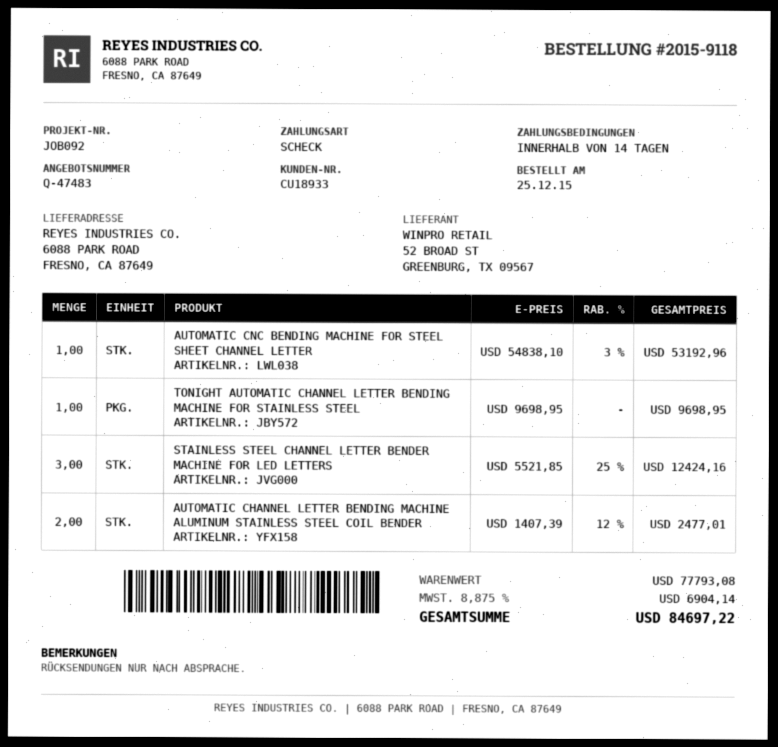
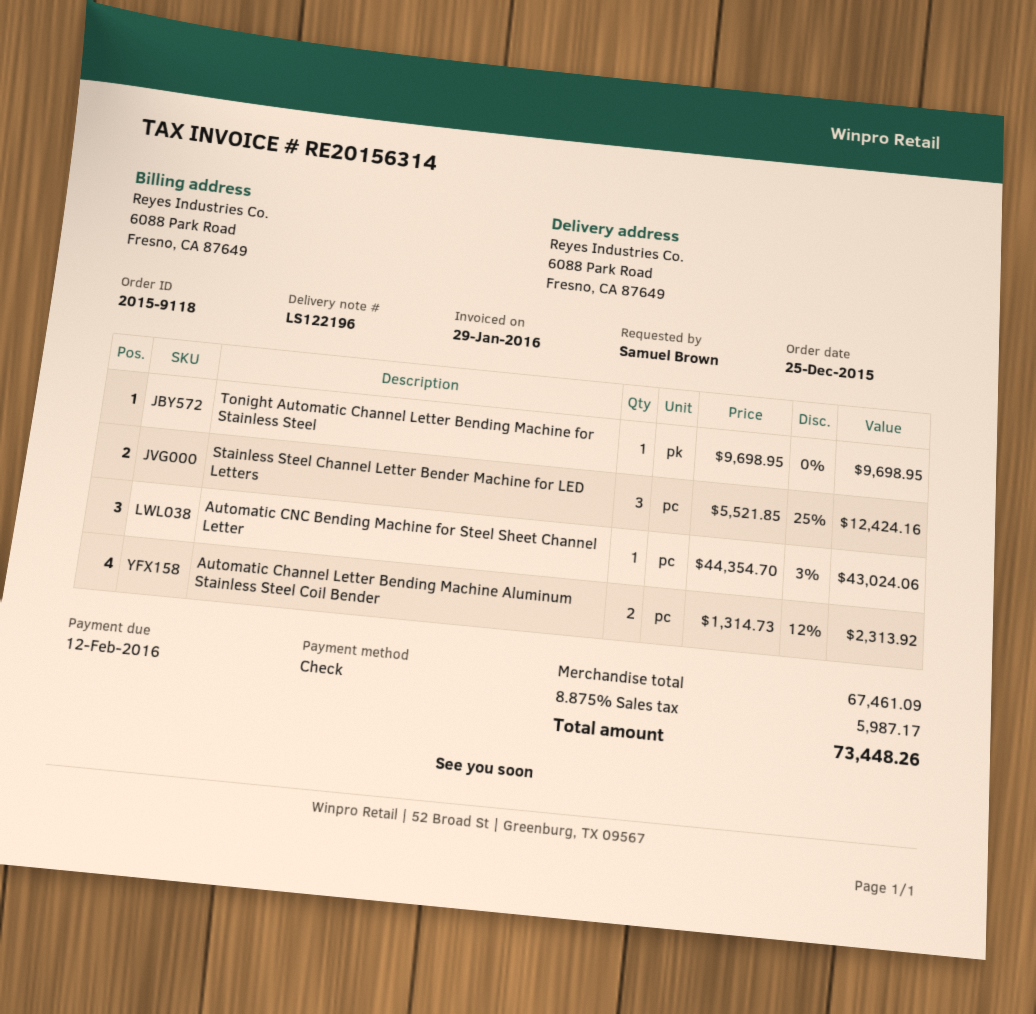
AUTOMATIC CNC BENDING MACHINE FOR STEEL SHEET CHANNEL LETTER: 1 x 54838.10 - 3% = 53192.96 -> 1 x 44354.70 - 3% = 43024.06
AUTOMATIC CHANNEL LETTER BENDING MACHINE ALUMINUM STAINLESS STEEL COIL BENDER: 2 x 1407.39 - 12% = 2477.01 -> 2 x 1314.73 - 12% = 2313.92
subtotal: 77793.08 -> 67461.09
tax: 8.875% = 6904.14 -> 8.875% = 5987.17
total: 84697.22 -> 73448.26

